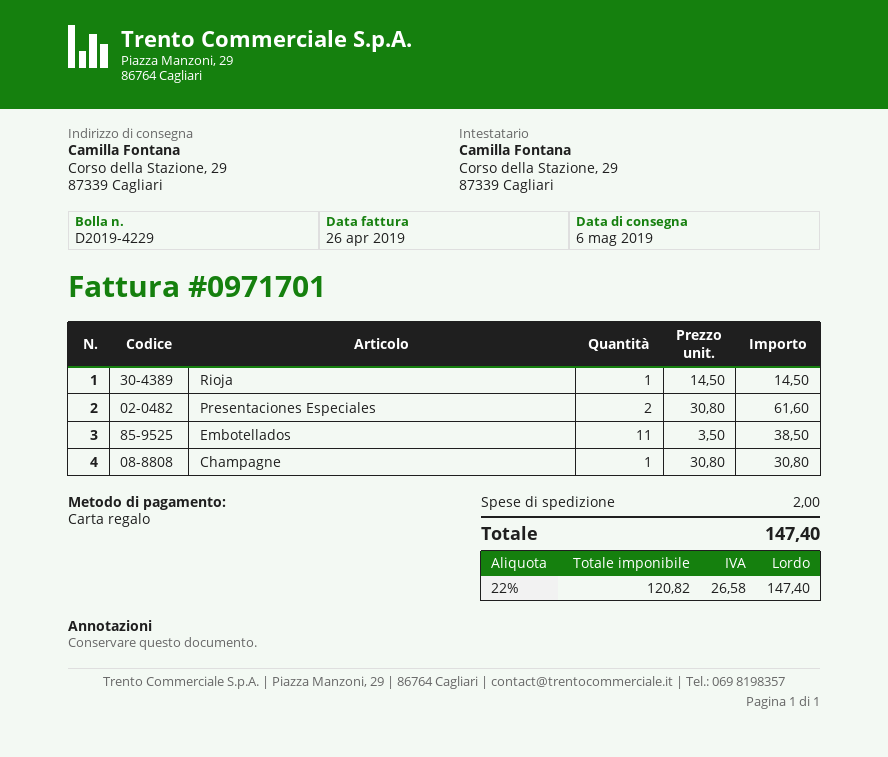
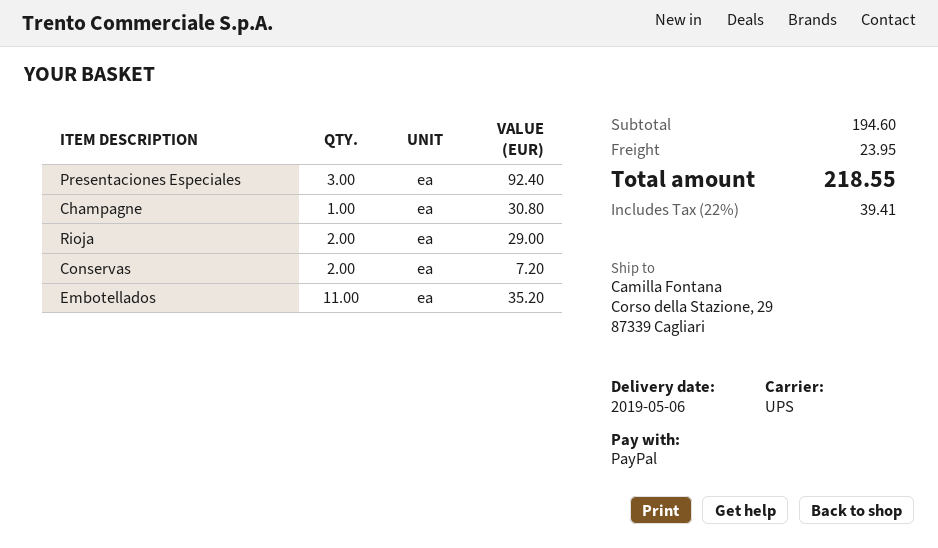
payment method: gift card -> PayPal
Rioja: 1 for 14.50 -> 2 for 29.00
Presentaciones Especiales: 2 for 61.60 -> 3 for 92.40
Embotellados: 11 for 38.50 -> 11 for 35.20
Conservas: none -> 2 for 7.20
shipping: 2.00 -> 23.95
tax: 22% = 26.58 -> 22% = 39.41
total: 147.40 -> 218.55

